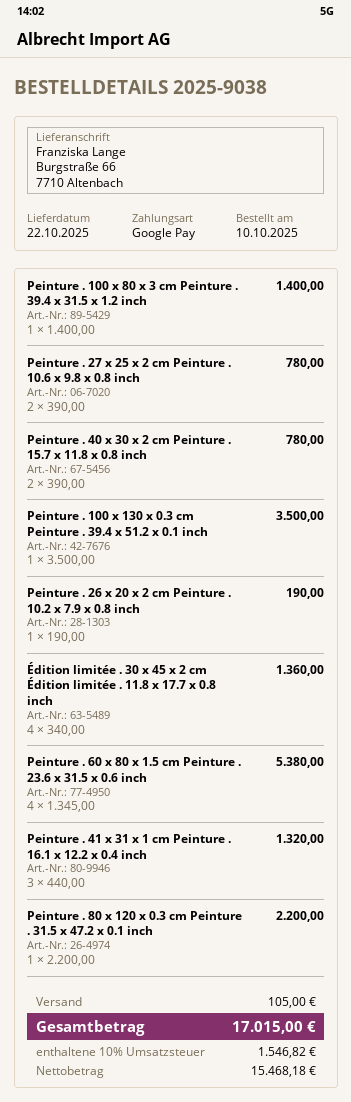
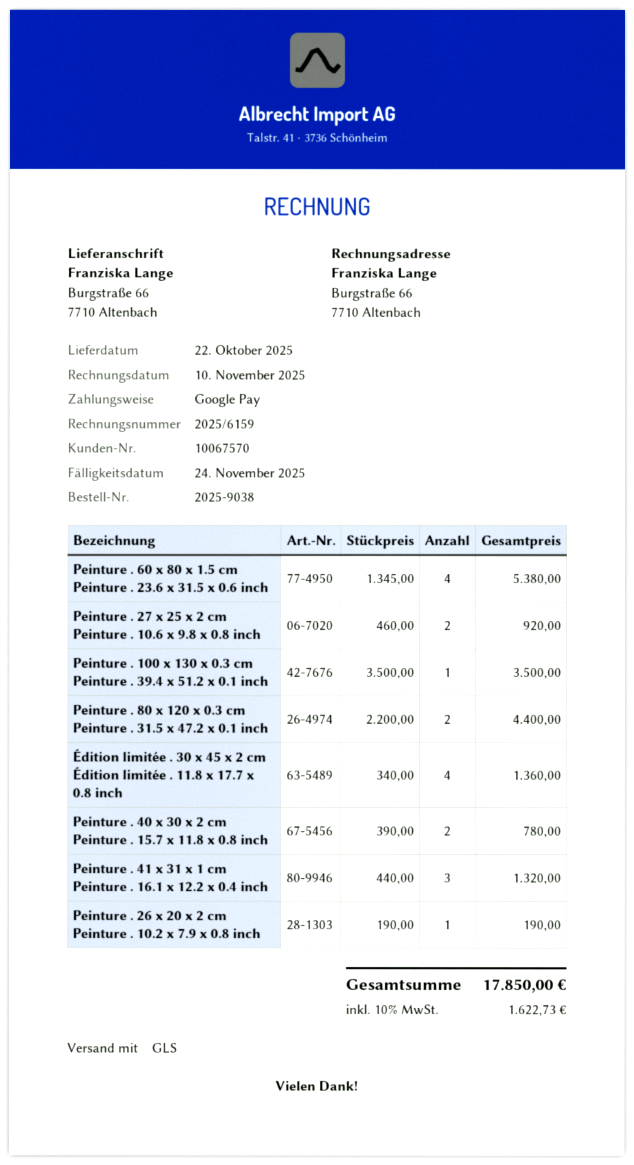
Peinture . 100 x 80 x 3 cm Peinture . 39.4 x 31.5 x 1.2 inch: 1 x 1400.00 = 1400.00 -> none
Peinture . 27 x 25 x 2 cm Peinture . 10.6 x 9.8 x 0.8 inch: 2 x 390.00 = 780.00 -> 2 x 460.00 = 920.00
Peinture . 80 x 120 x 0.3 cm Peinture . 31.5 x 47.2 x 0.1 inch: 1 x 2200.00 = 2200.00 -> 2 x 2200.00 = 4400.00
shipping: 105.00 -> none
tax: 10% = 1546.82 -> 10% = 1622.73
total: 17015.00 -> 17850.00

